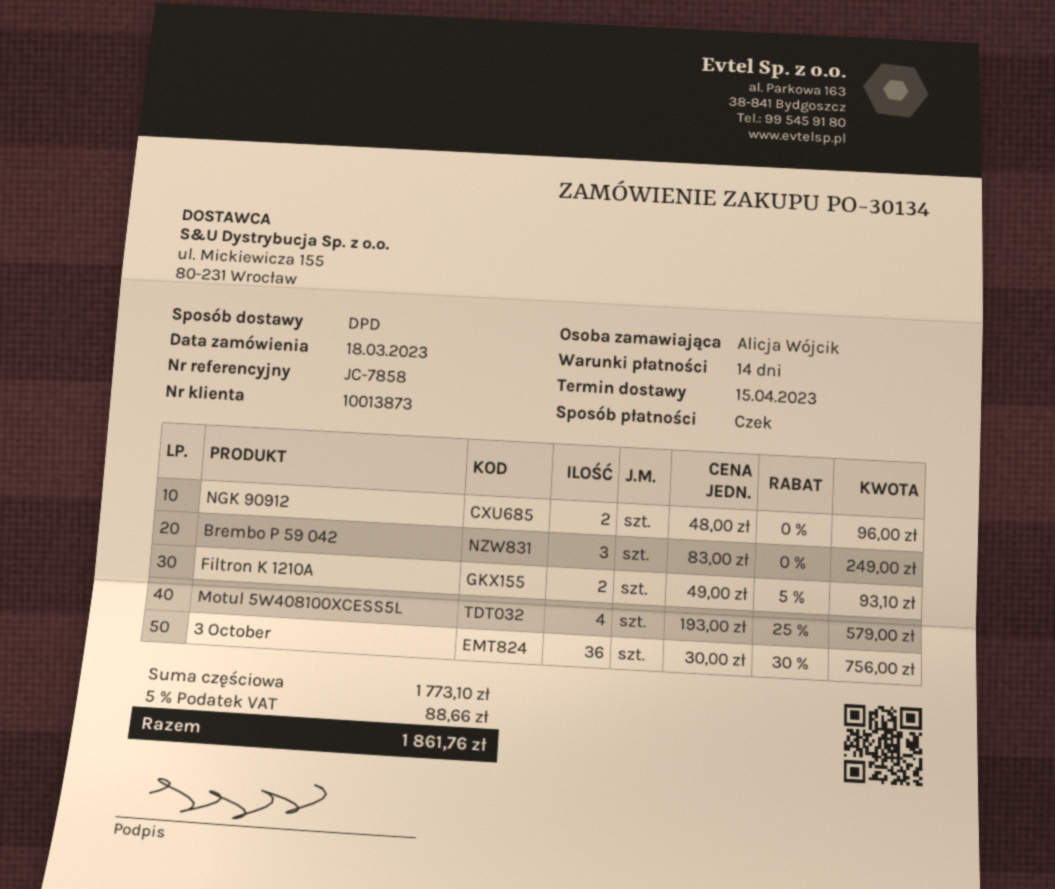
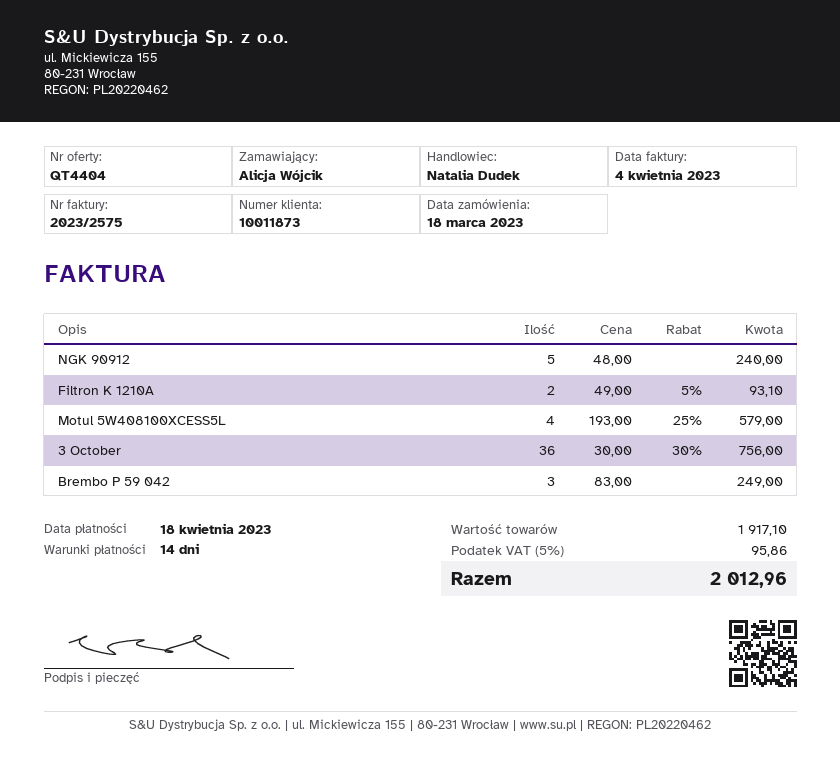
customer number: 10013873 -> 10011873
NGK 90912: 2 x 48.00 = 96.00 -> 5 x 48.00 = 240.00
subtotal: 1773.10 -> 1917.10
tax: 5% = 88.66 -> 5% = 95.86
total: 1861.76 -> 2012.96

